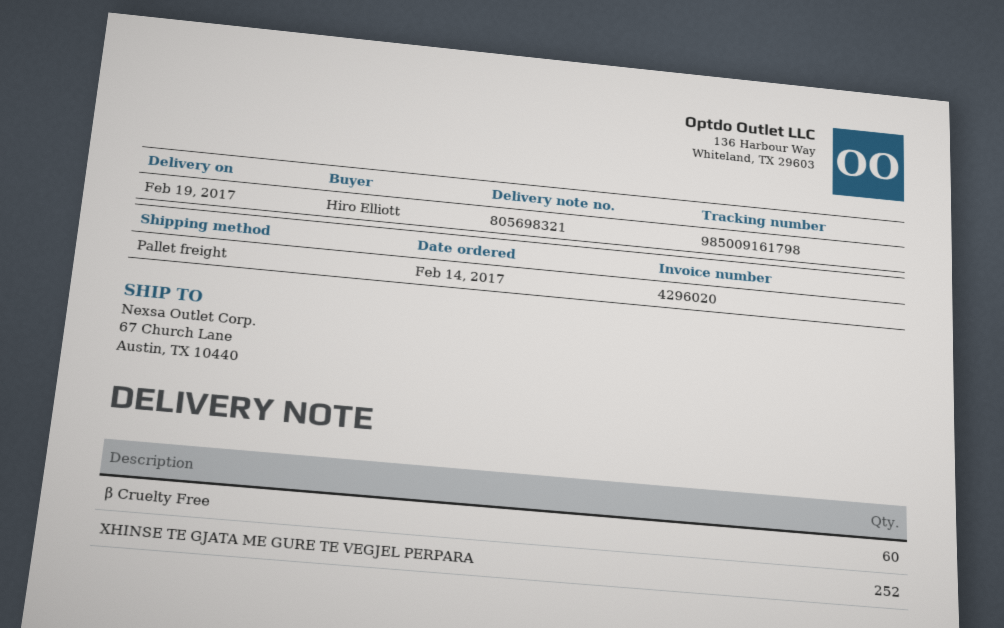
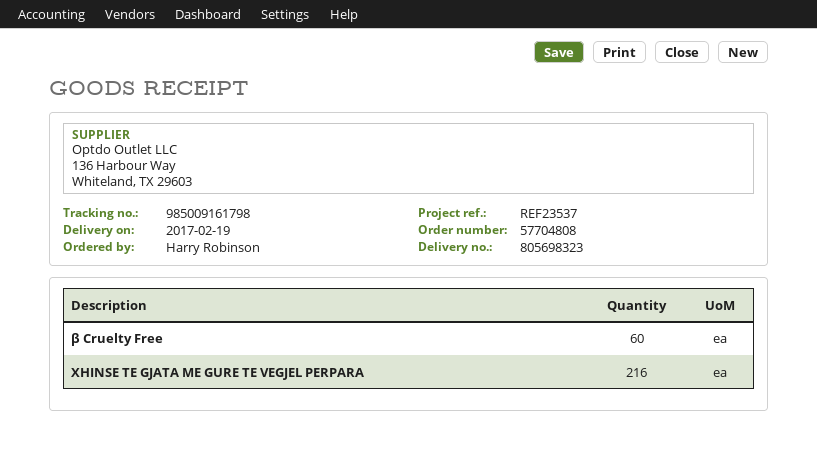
delivery note number: 805698321 -> 805698323
ordered by: Hiro Elliott -> Harry Robinson
XHINSE TE GJATA ME GURE TE VEGJEL PERPARA: 252 -> 216

